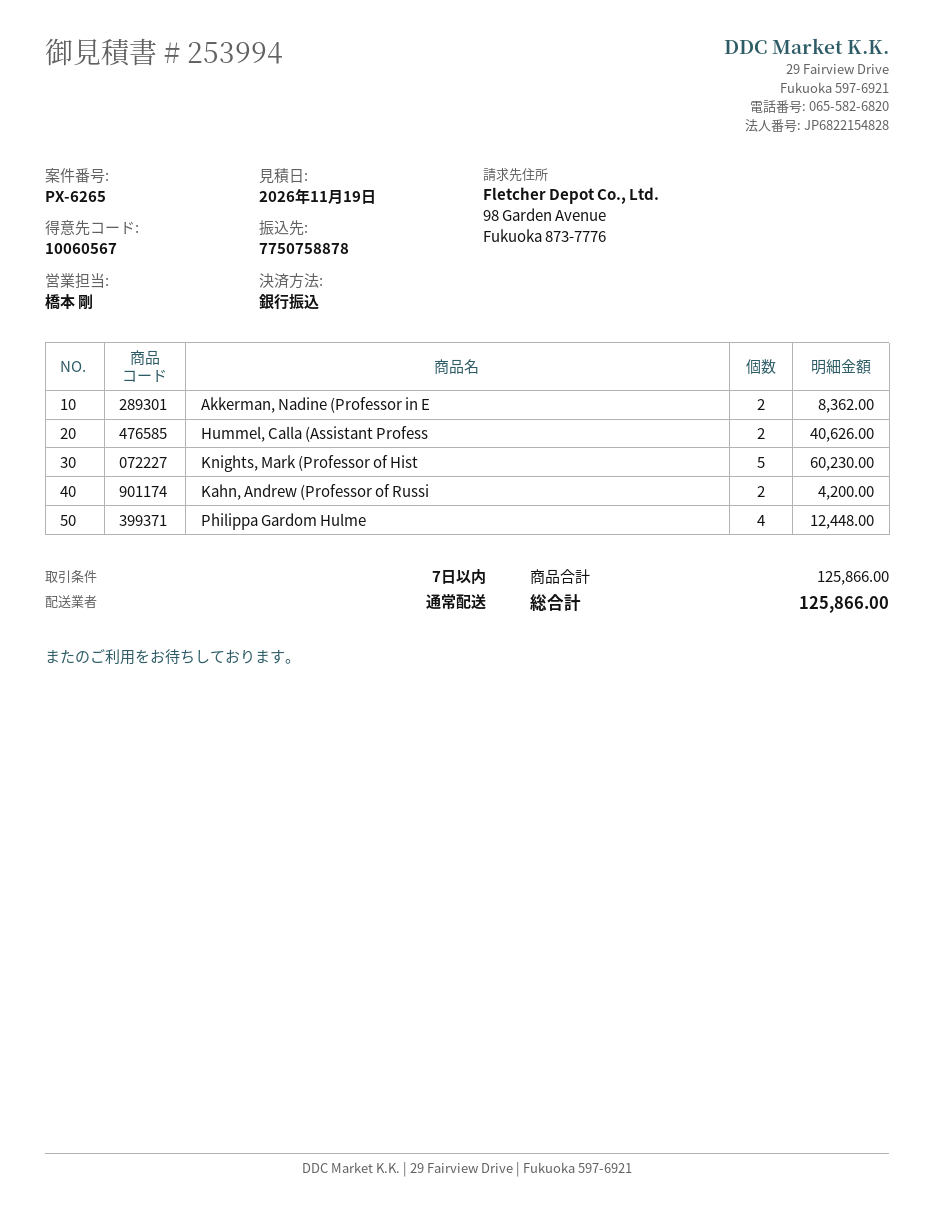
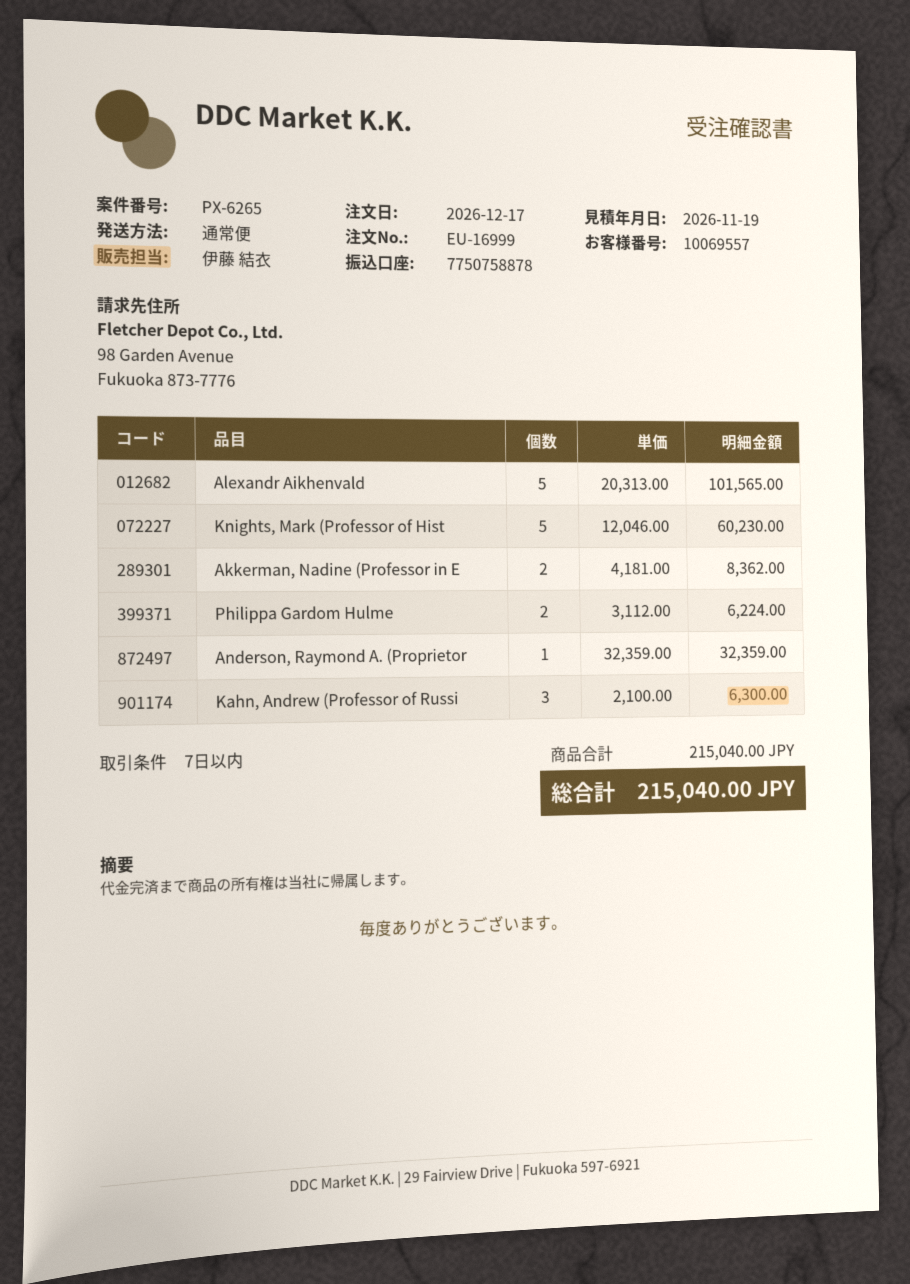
customer number: 10060567 -> 10069557
sales rep: 橋本 剛 -> 伊藤 結衣
Hummel, Calla (Assistant Profess: 2 for 40626.00 -> none
Kahn, Andrew (Professor of Russi: 2 for 4200.00 -> 3 for 6300.00
Philippa Gardom Hulme: 4 for 12448.00 -> 2 for 6224.00
Alexandr Aikhenvald: none -> 5 for 101565.00
Anderson, Raymond A. (Proprietor: none -> 1 for 32359.00
subtotal: 125866.00 -> 215040.00
total: 125866.00 -> 215040.00

